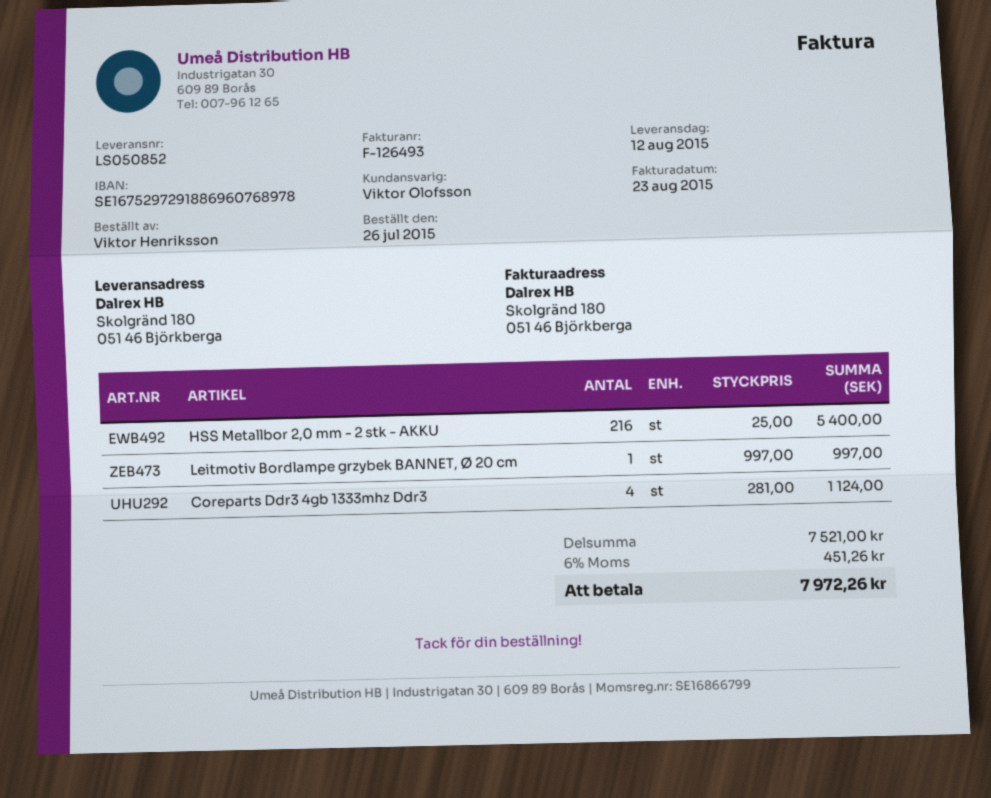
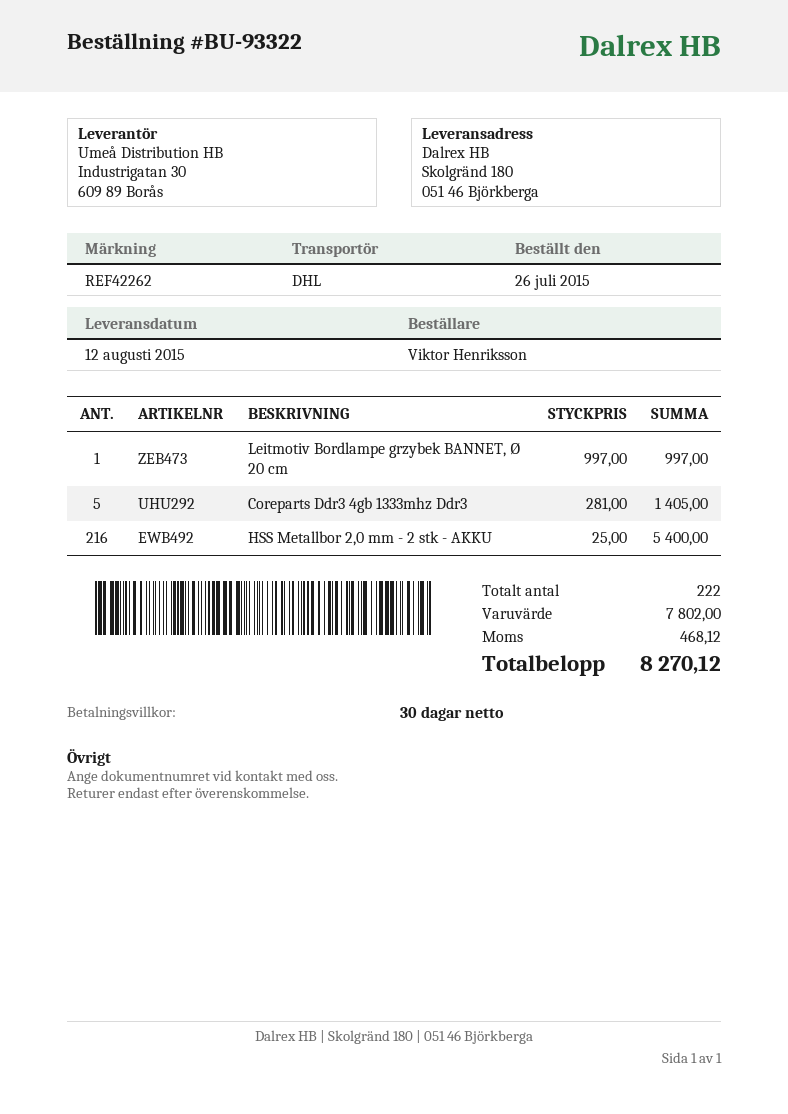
Coreparts Ddr3 4gb 1333mhz Ddr3: 4 x 281.00 = 1124.00 -> 5 x 281.00 = 1405.00
subtotal: 7521.00 -> 7802.00
tax: 451.26 -> 468.12
total: 7972.26 -> 8270.12

